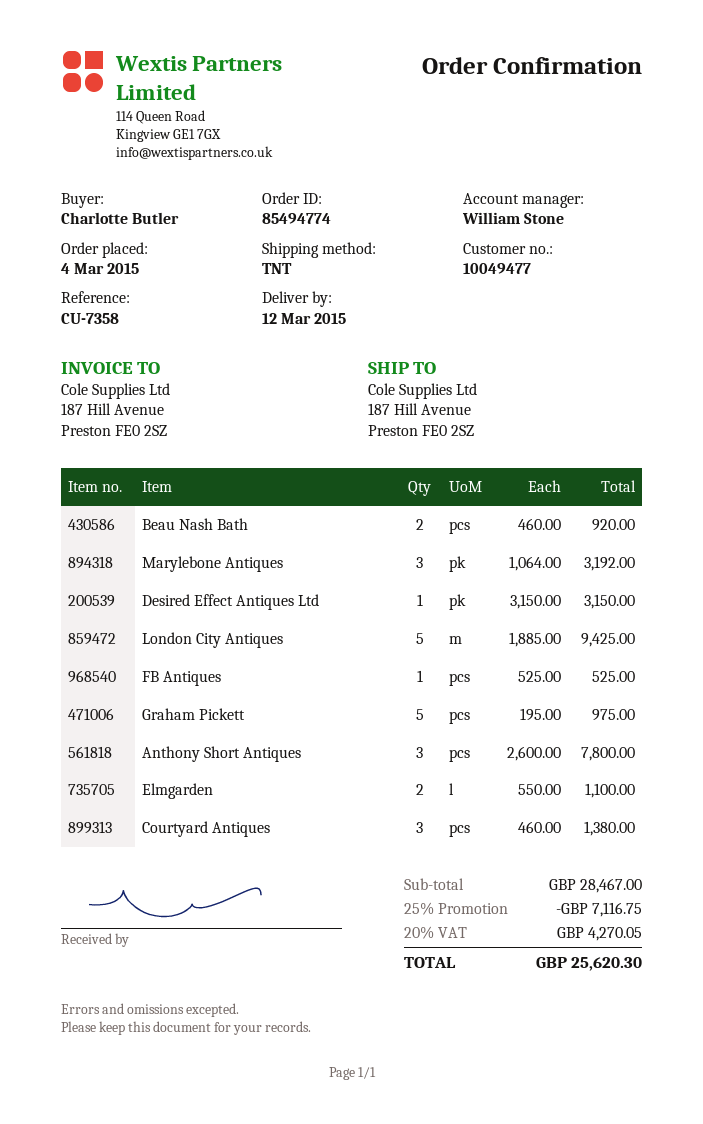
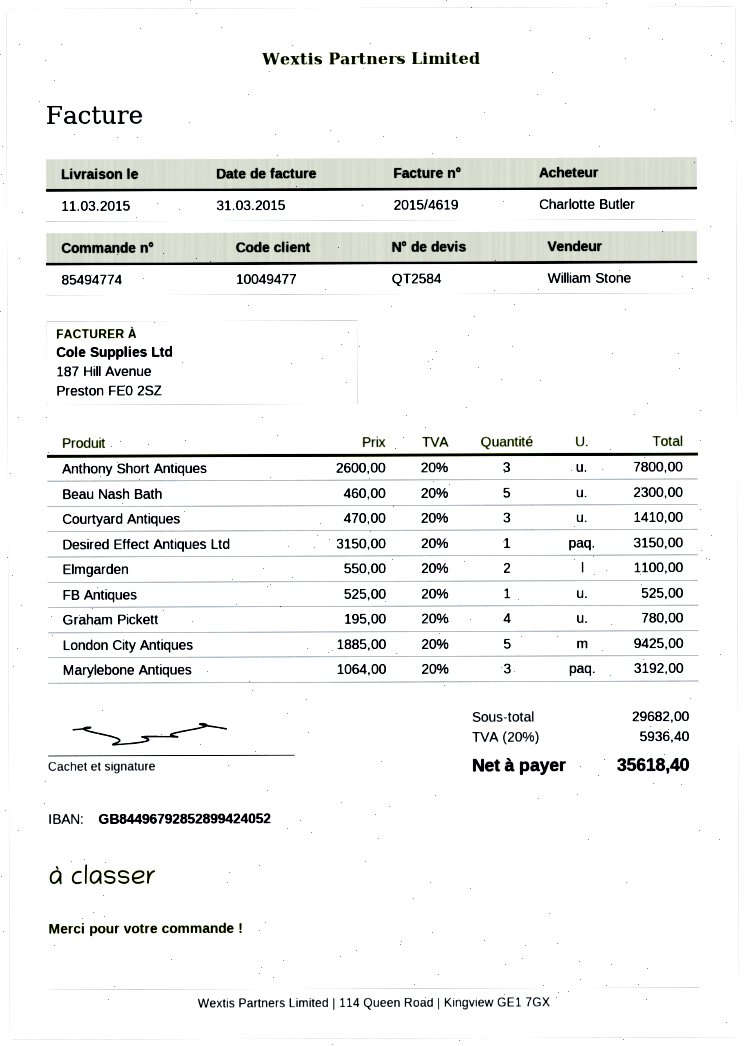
delivery date: 2015-03-12 -> 2015-03-11
Beau Nash Bath: 2 x 460.00 = 920.00 -> 5 x 460.00 = 2300.00
Graham Pickett: 5 x 195.00 = 975.00 -> 4 x 195.00 = 780.00
Courtyard Antiques: 3 x 460.00 = 1380.00 -> 3 x 470.00 = 1410.00
subtotal: 28467.00 -> 29682.00
discount: 25% = 7116.75 -> none
tax: 20% = 4270.05 -> 20% = 5936.40
total: 25620.30 -> 35618.40

